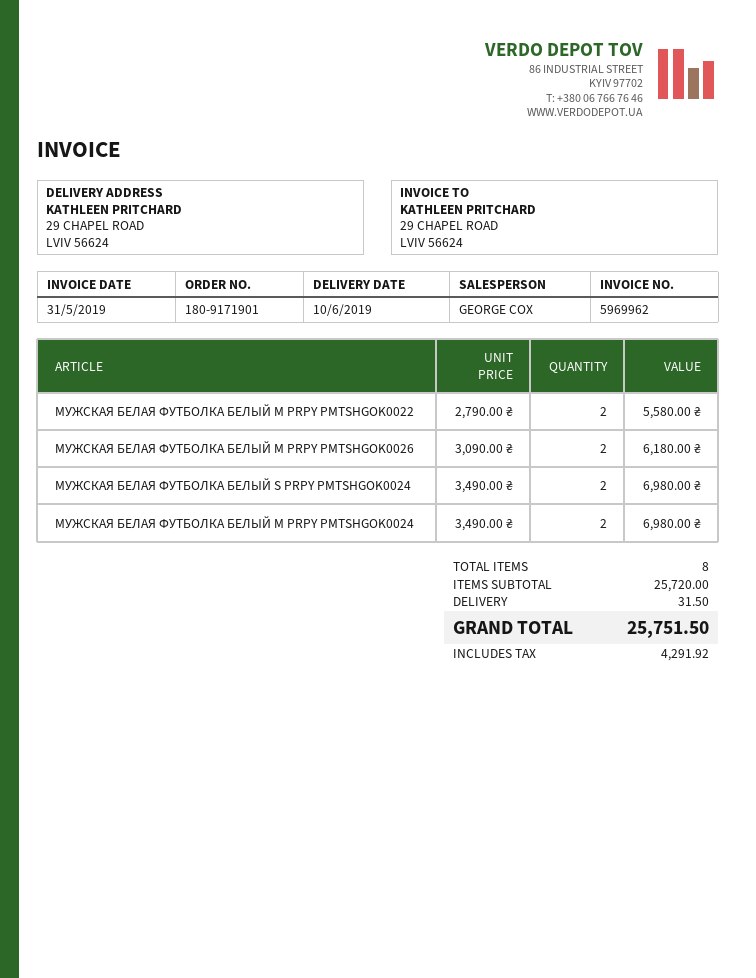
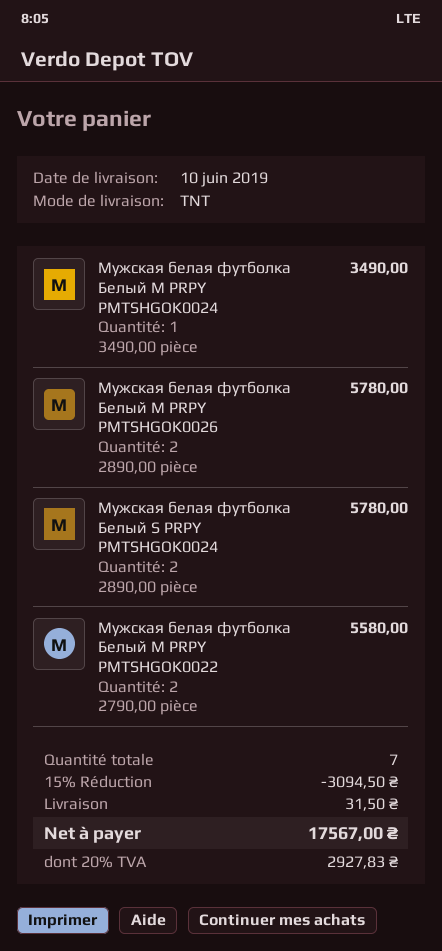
МУЖСКАЯ БЕЛАЯ ФУТБОЛКА БЕЛЫЙ M PRPY PMTSHGOK0026: 2 x 3090.00 = 6180.00 -> 2 x 2890.00 = 5780.00
МУЖСКАЯ БЕЛАЯ ФУТБОЛКА БЕЛЫЙ S PRPY PMTSHGOK0024: 2 x 3490.00 = 6980.00 -> 2 x 2890.00 = 5780.00
МУЖСКАЯ БЕЛАЯ ФУТБОЛКА БЕЛЫЙ M PRPY PMTSHGOK0024: 2 x 3490.00 = 6980.00 -> 1 x 3490.00 = 3490.00
total quantity: 8 -> 7
discount: none -> 15% = 3094.50
tax: 4291.92 -> 2927.83
total: 25751.50 -> 17567.00

